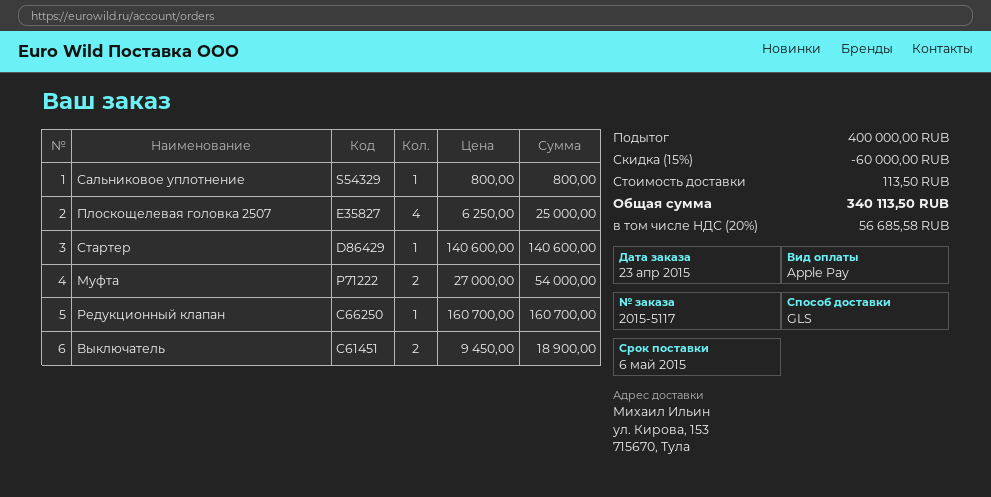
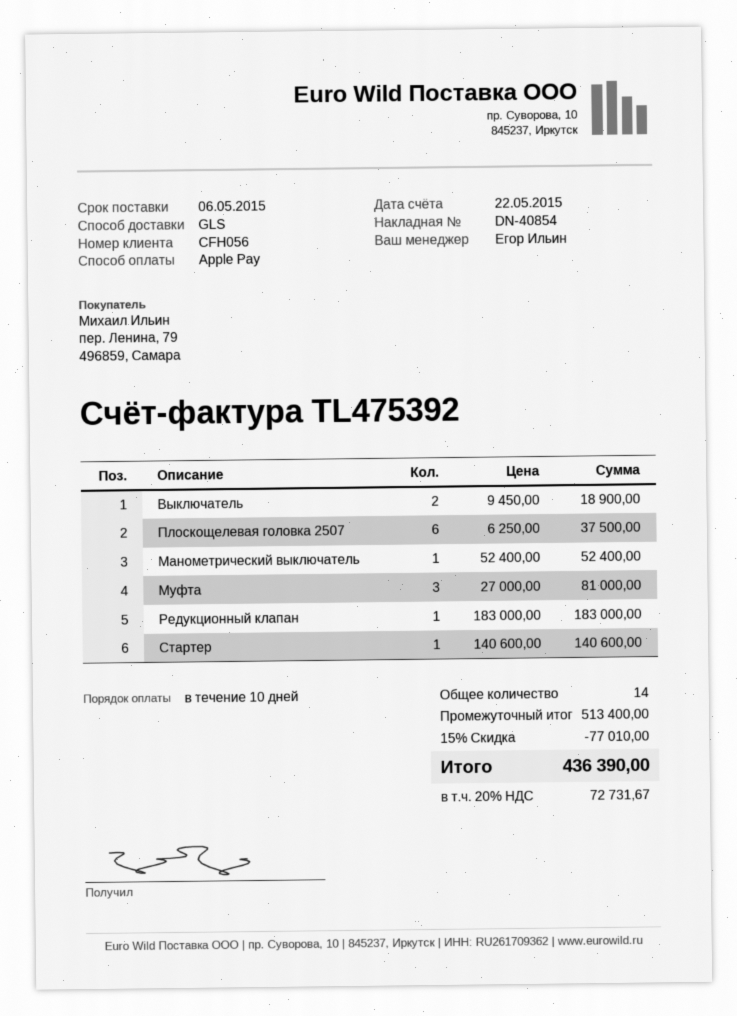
Сальниковое уплотнение: 1 x 800.00 = 800.00 -> none
Плоскощелевая головка 2507: 4 x 6250.00 = 25000.00 -> 6 x 6250.00 = 37500.00
Муфта: 2 x 27000.00 = 54000.00 -> 3 x 27000.00 = 81000.00
Редукционный клапан: 1 x 160700.00 = 160700.00 -> 1 x 183000.00 = 183000.00
Манометрический выключатель: none -> 1 x 52400.00 = 52400.00
subtotal: 400000.00 -> 513400.00
discount: 15% = 60000.00 -> 15% = 77010.00
shipping: 113.50 -> none
tax: 20% = 56685.58 -> 20% = 72731.67
total: 340113.50 -> 436390.00

